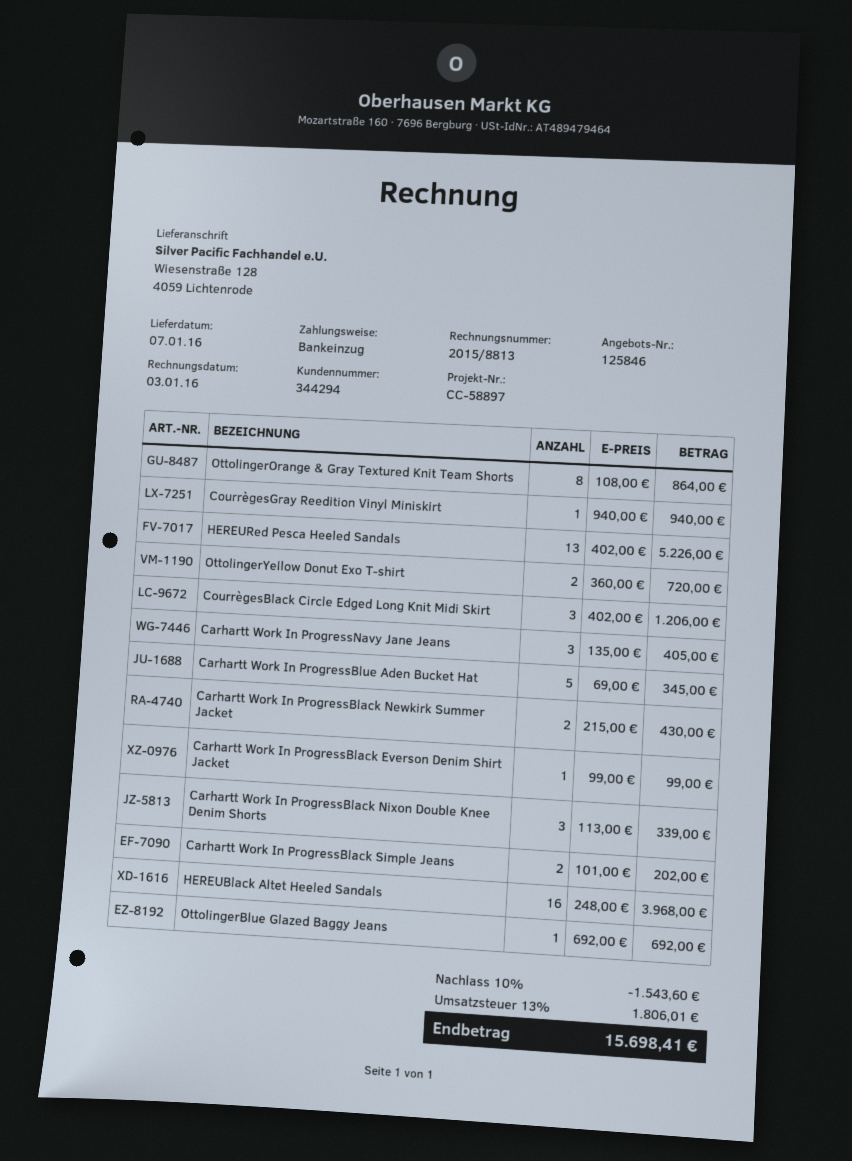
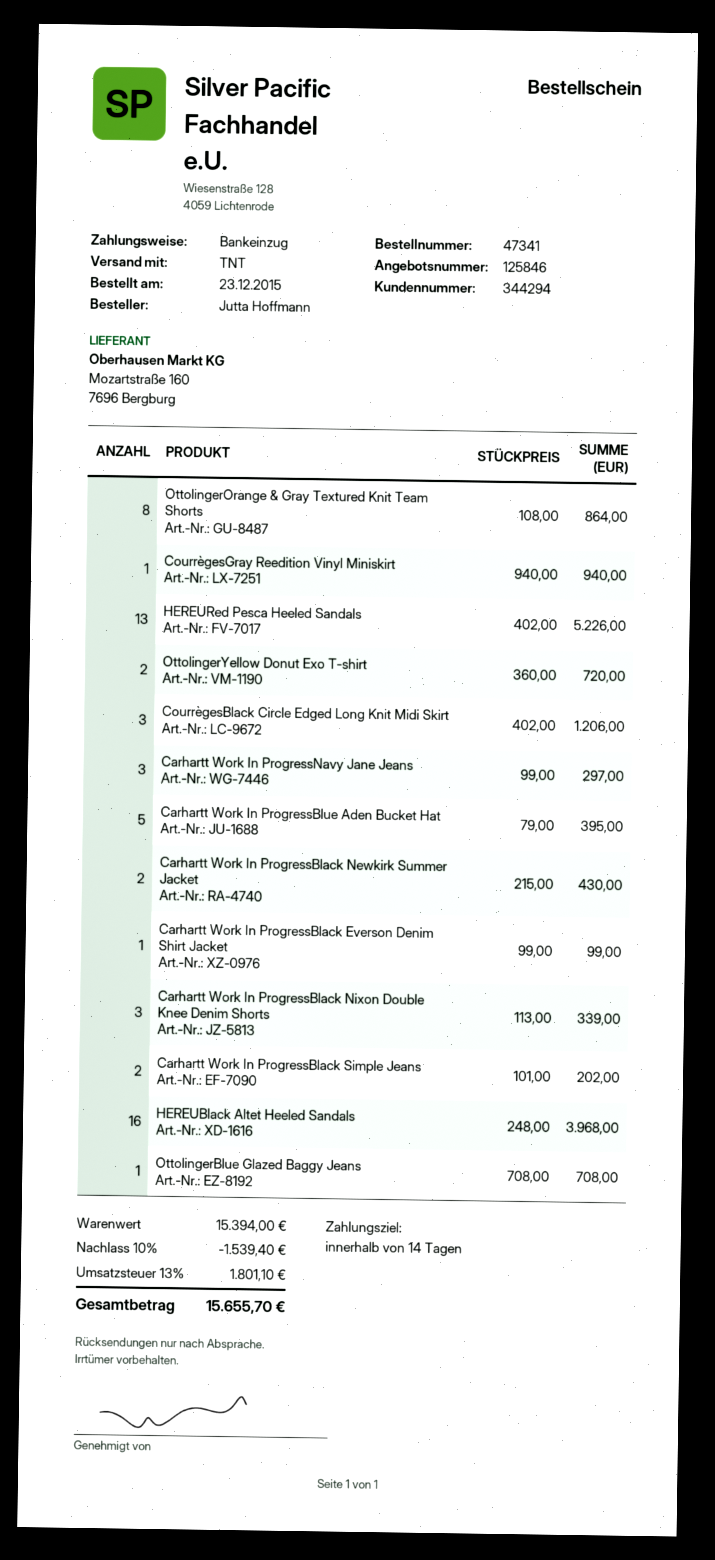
Carhartt Work In ProgressNavy Jane Jeans: 3 x 135.00 = 405.00 -> 3 x 99.00 = 297.00
Carhartt Work In ProgressBlue Aden Bucket Hat: 5 x 69.00 = 345.00 -> 5 x 79.00 = 395.00
OttolingerBlue Glazed Baggy Jeans: 1 x 692.00 = 692.00 -> 1 x 708.00 = 708.00
discount: 10% = 1543.60 -> 10% = 1539.40
tax: 13% = 1806.01 -> 13% = 1801.10
total: 15698.41 -> 15655.70

